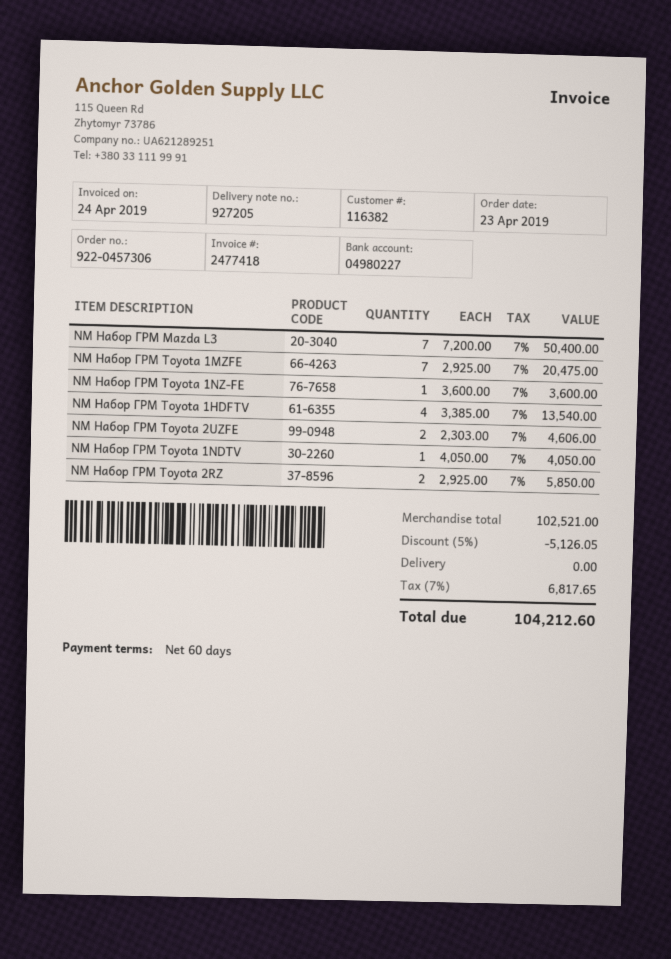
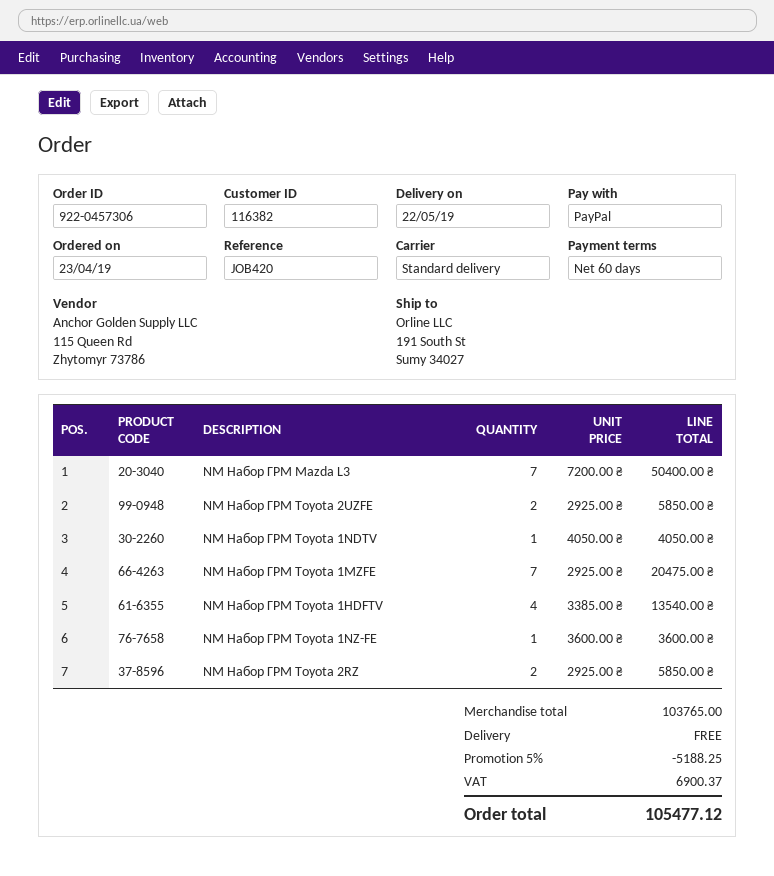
NM Набор ГРМ Toyota 2UZFE: 2 x 2303.00 = 4606.00 -> 2 x 2925.00 = 5850.00
subtotal: 102521.00 -> 103765.00
discount: 5% = 5126.05 -> 5% = 5188.25
tax: 6817.65 -> 6900.37
total: 104212.60 -> 105477.12

